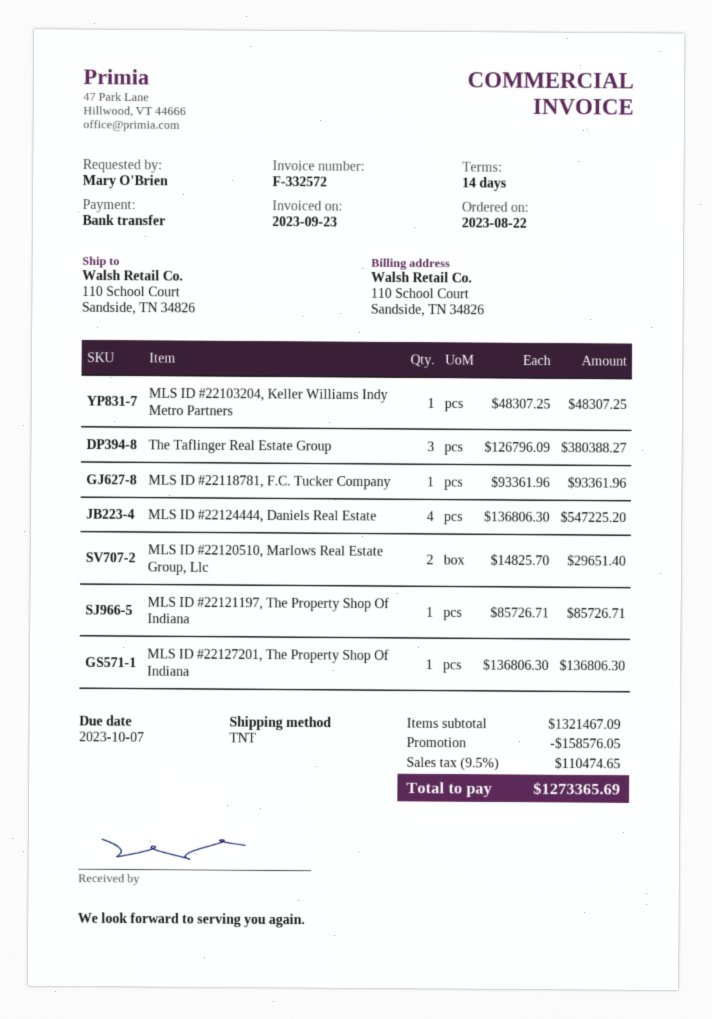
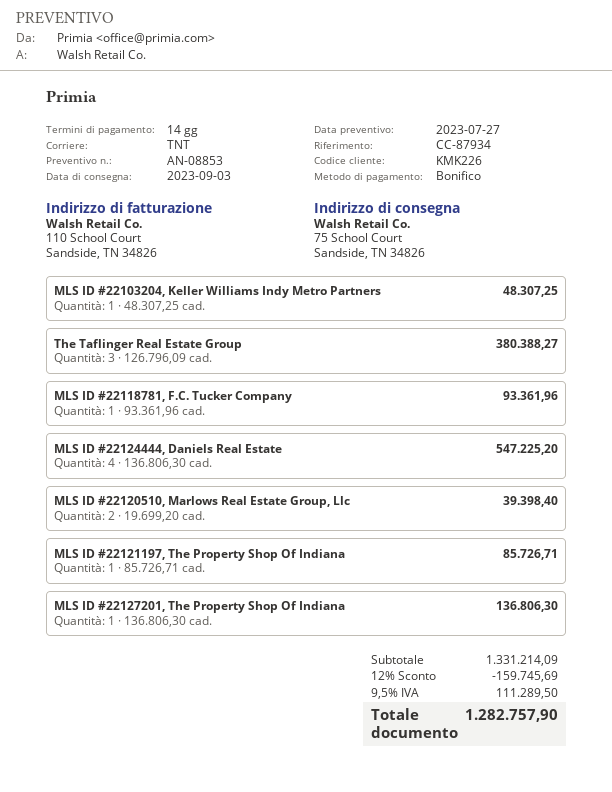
ship to: 110 School Court, Sandside, TN 34826 -> 75 School Court, Sandside, TN 34826
MLS ID #22120510, Marlows Real Estate Group, Llc: 2 x 14825.70 = 29651.40 -> 2 x 19699.20 = 39398.40
subtotal: 1321467.09 -> 1331214.09
discount: 158576.05 -> 159745.69
tax: 9.5% = 110474.65 -> 9.5% = 111289.50
total: 1273365.69 -> 1282757.90

